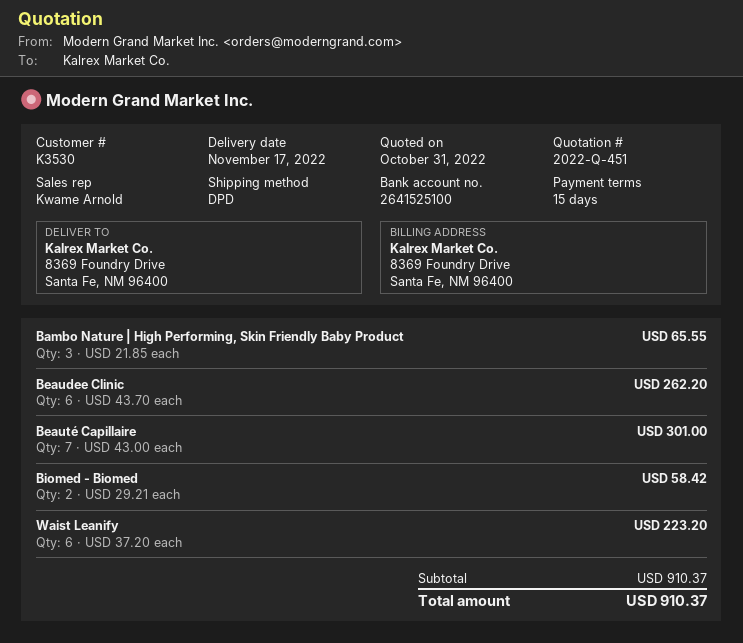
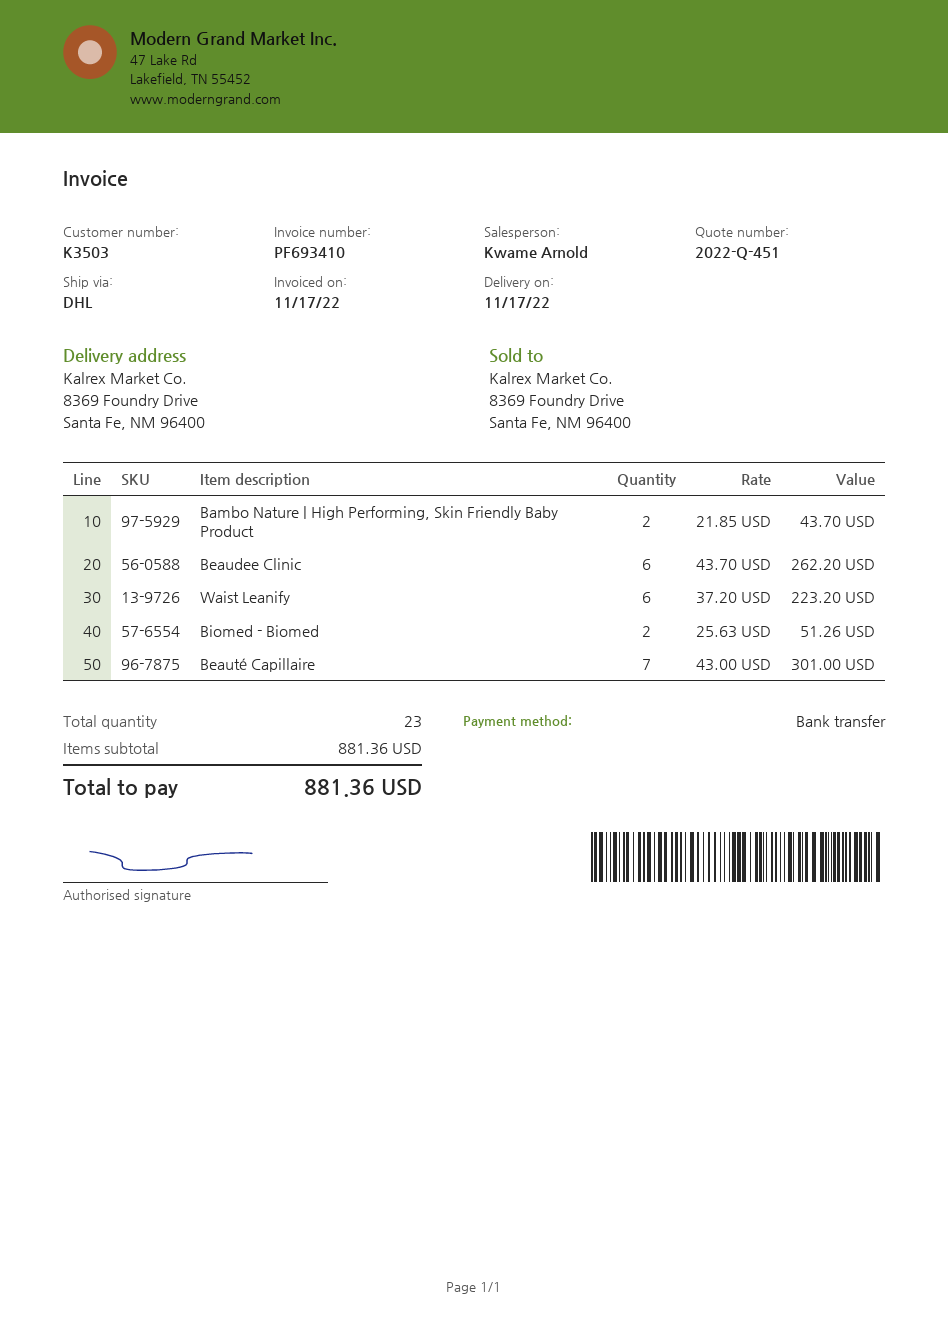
customer number: K3530 -> K3503
shipping method: DPD -> DHL
Bambo Nature | High Performing, Skin Friendly Baby Product: 3 x 21.85 = 65.55 -> 2 x 21.85 = 43.70
Biomed - Biomed: 2 x 29.21 = 58.42 -> 2 x 25.63 = 51.26
subtotal: 910.37 -> 881.36
total: 910.37 -> 881.36

